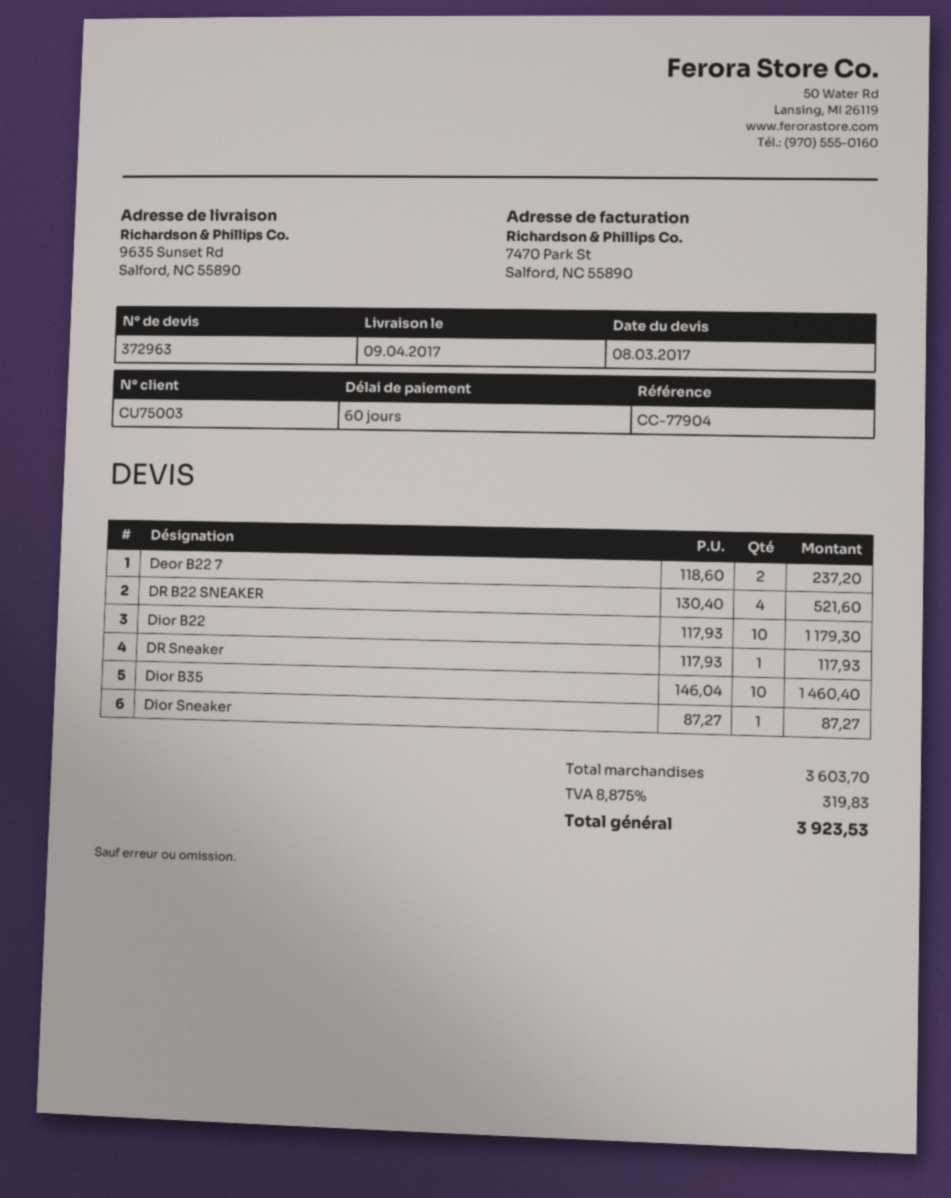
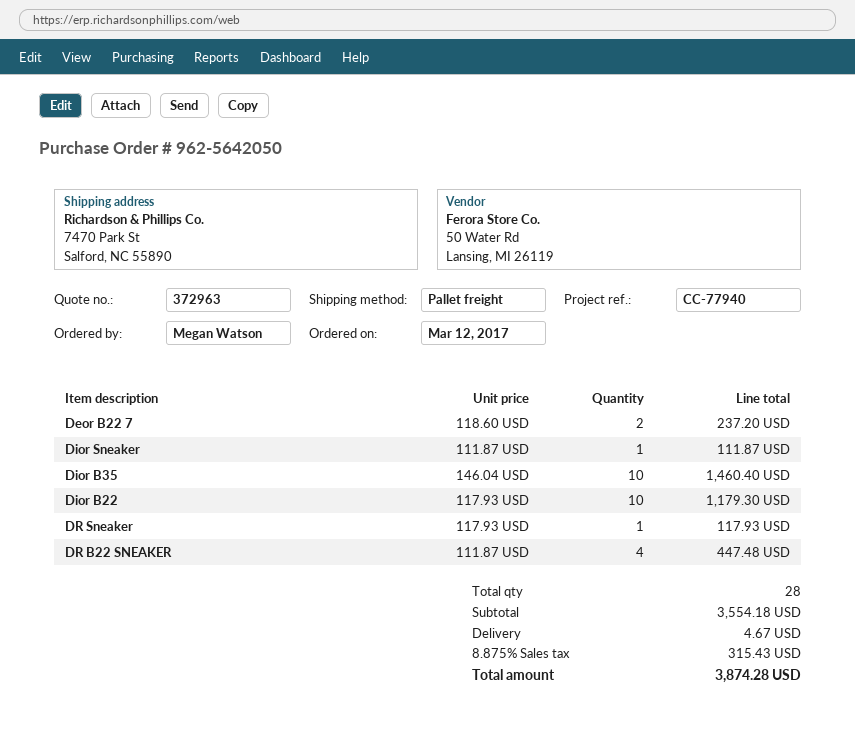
reference: CC-77904 -> CC-77940
ship to: 9635 Sunset Rd, Salford, NC 55890 -> 7470 Park St, Salford, NC 55890
DR B22 SNEAKER: 4 x 130.40 = 521.60 -> 4 x 111.87 = 447.48
Dior Sneaker: 1 x 87.27 = 87.27 -> 1 x 111.87 = 111.87
subtotal: 3603.70 -> 3554.18
shipping: none -> 4.67
tax: 8.875% = 319.83 -> 8.875% = 315.43
total: 3923.53 -> 3874.28

